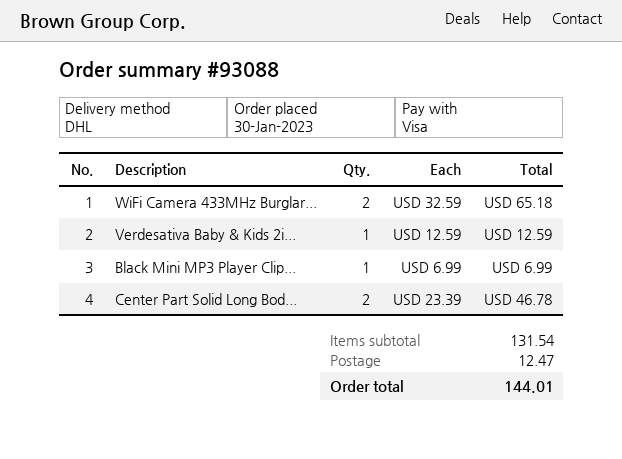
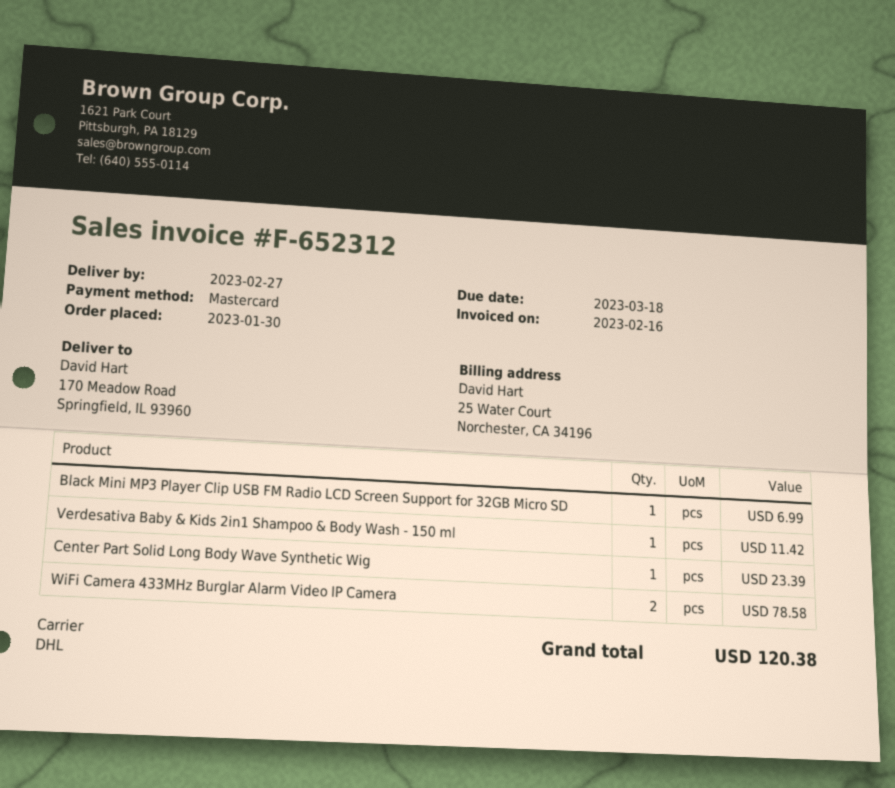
payment method: Visa -> Mastercard
WiFi Camera 433MHz Burglar...: 2 for 65.18 -> 2 for 78.58
Verdesativa Baby & Kids 2i...: 1 for 12.59 -> 1 for 11.42
Center Part Solid Long Bod...: 2 for 46.78 -> 1 for 23.39
shipping: 12.47 -> none
total: 144.01 -> 120.38

